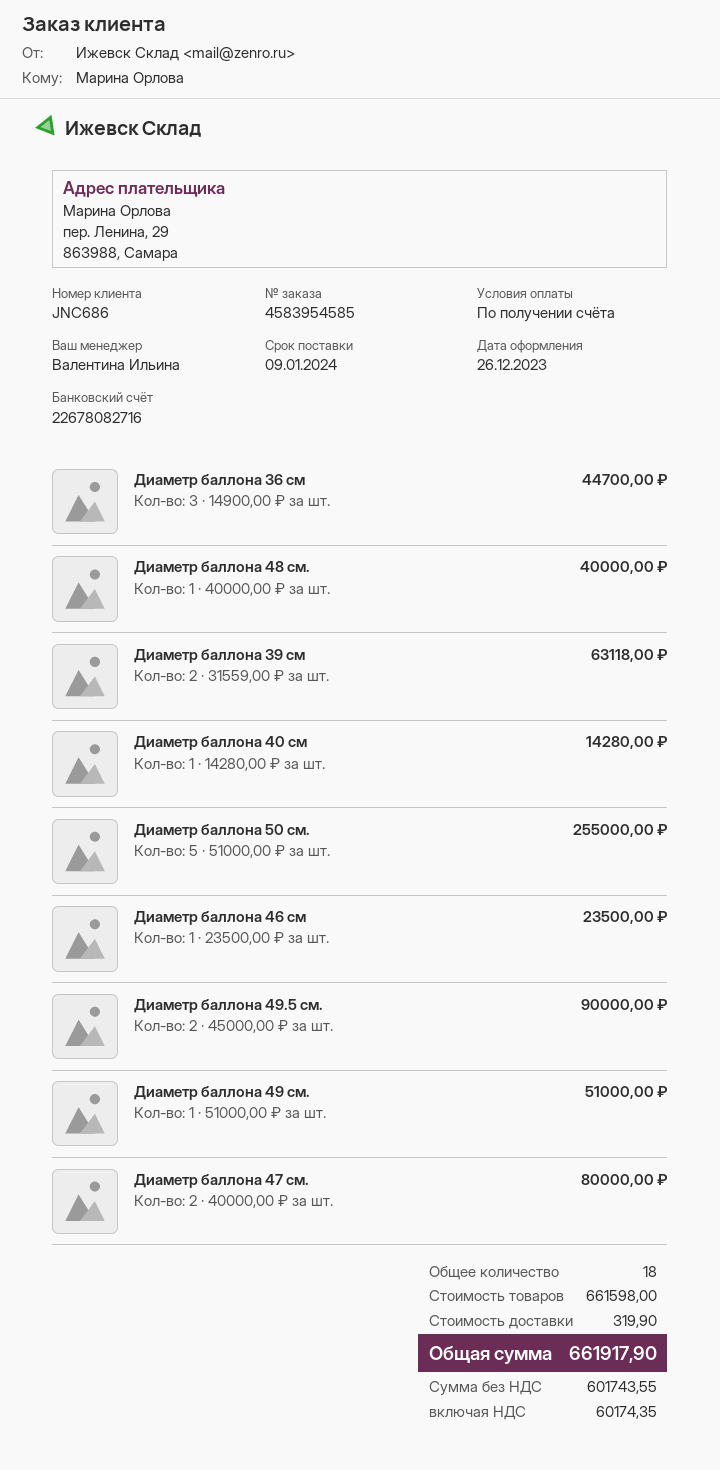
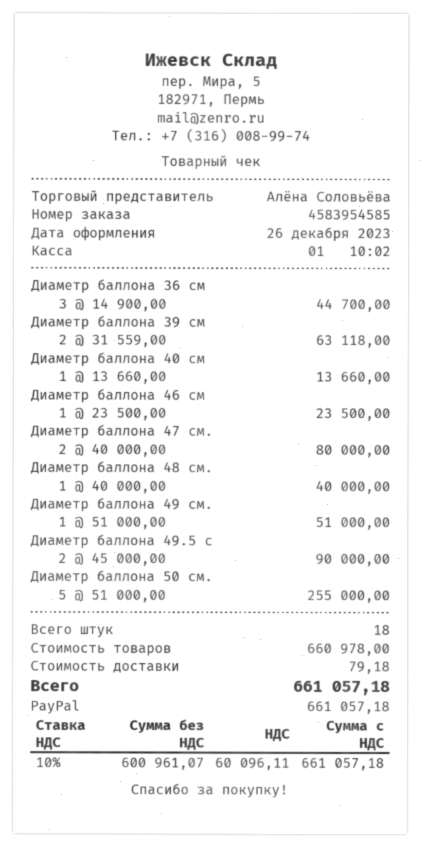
sales rep: Валентина Ильина -> Алёна Соловьёва
Диаметр баллона 40 см: 1 x 14280.00 = 14280.00 -> 1 x 13660.00 = 13660.00
subtotal: 661598.00 -> 660978.00
shipping: 319.90 -> 79.18
net: 601743.55 -> 600961.07
tax: 60174.35 -> 60096.11
total: 661917.90 -> 661057.18

